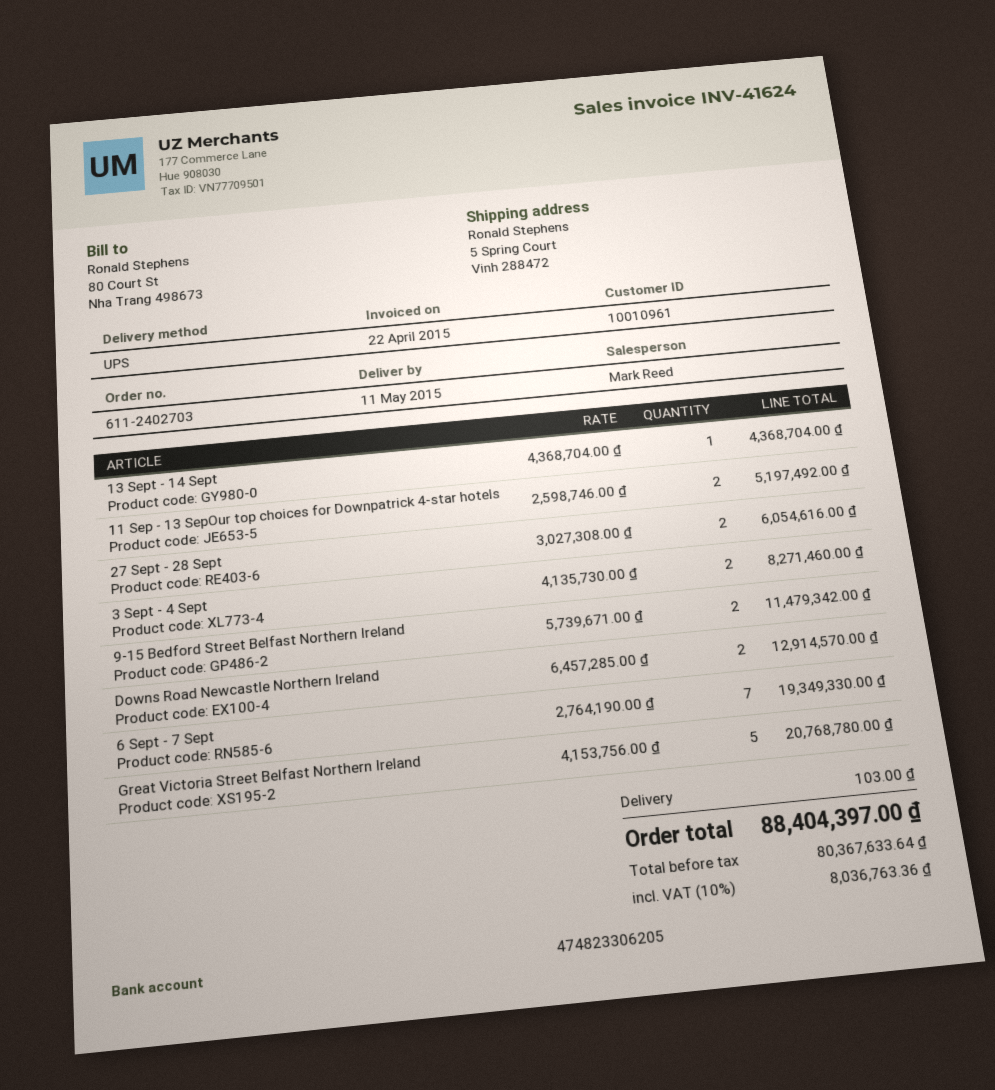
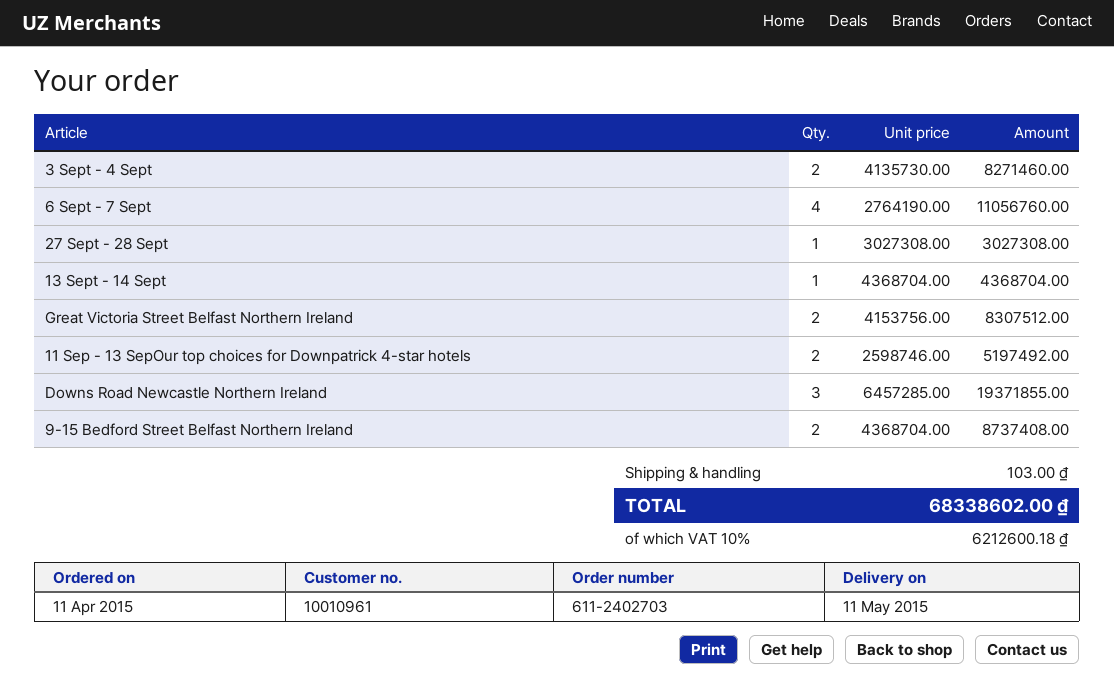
27 Sept - 28 Sept: 2 x 3027308.00 = 6054616.00 -> 1 x 3027308.00 = 3027308.00
9-15 Bedford Street Belfast Northern Ireland: 2 x 5739671.00 = 11479342.00 -> 2 x 4368704.00 = 8737408.00
Downs Road Newcastle Northern Ireland: 2 x 6457285.00 = 12914570.00 -> 3 x 6457285.00 = 19371855.00
6 Sept - 7 Sept: 7 x 2764190.00 = 19349330.00 -> 4 x 2764190.00 = 11056760.00
Great Victoria Street Belfast Northern Ireland: 5 x 4153756.00 = 20768780.00 -> 2 x 4153756.00 = 8307512.00
tax: 10% = 8036763.36 -> 10% = 6212600.18
total: 88404397.00 -> 68338602.00

